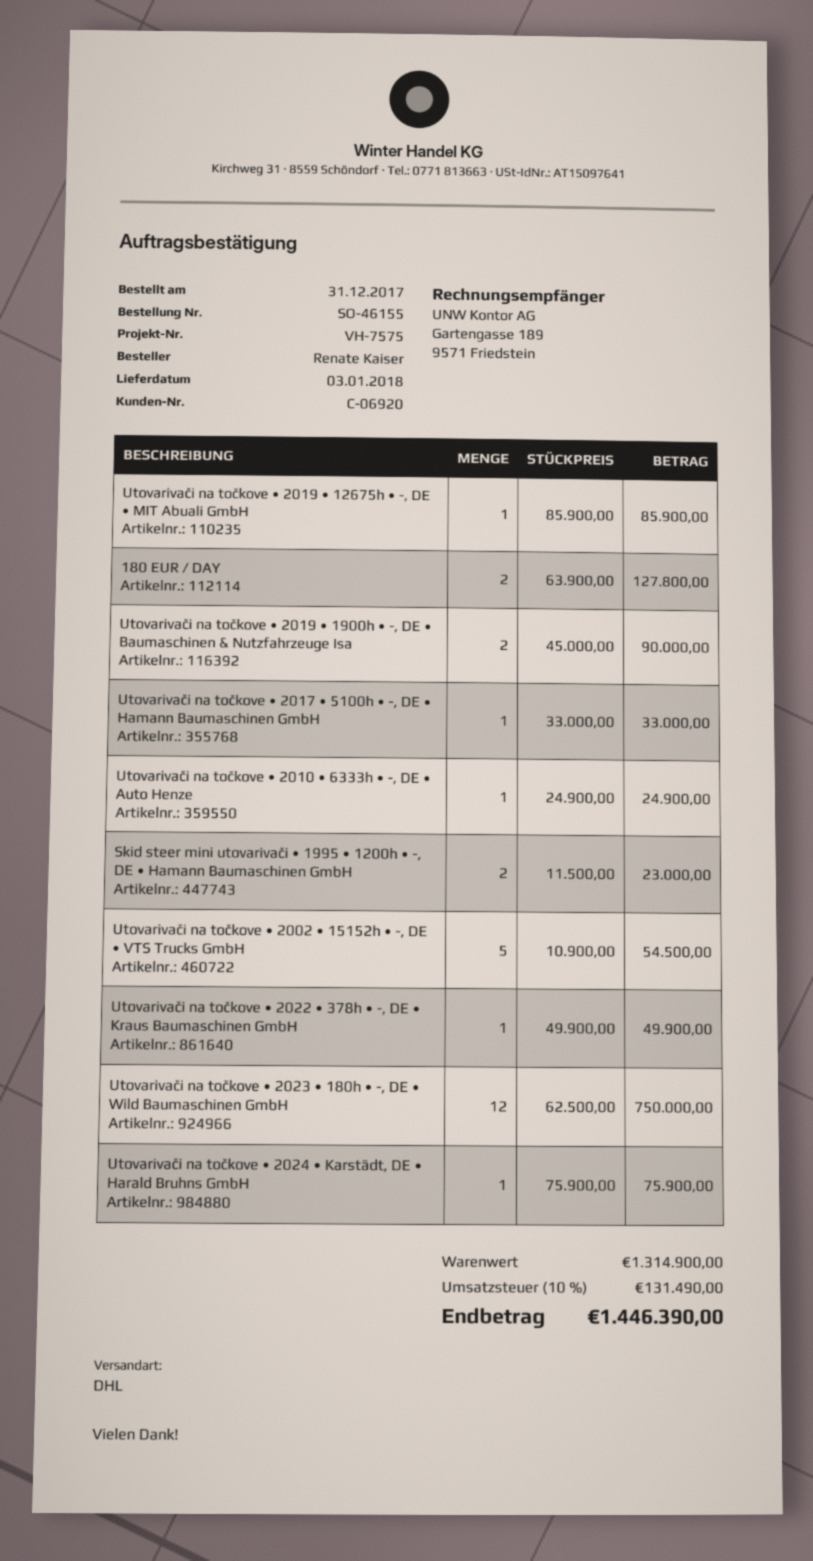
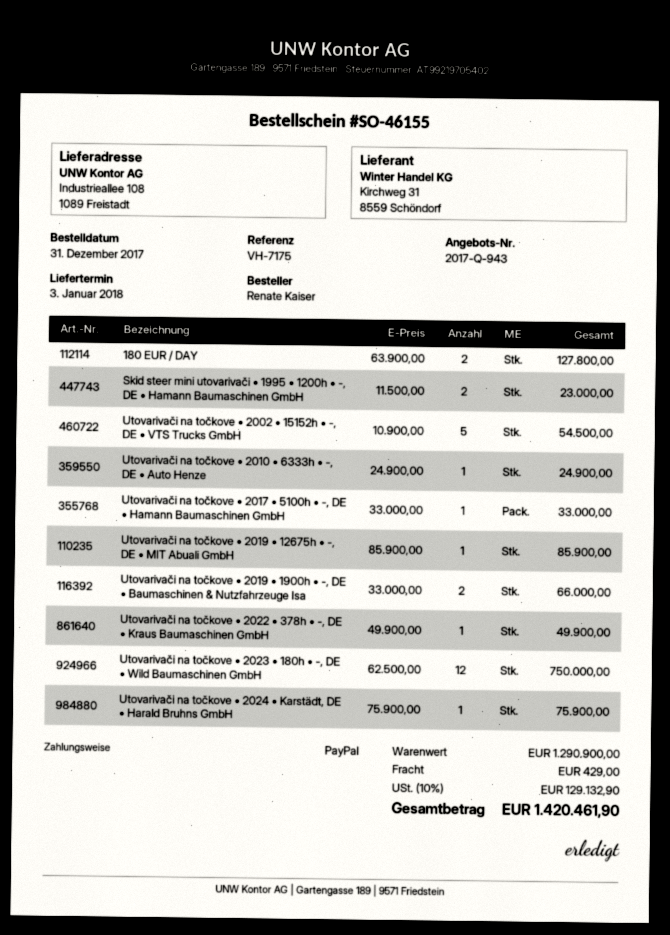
reference: VH-7575 -> VH-7175
Utovarivači na točkove • 2019 • 1900h • -, DE • Baumaschinen & Nutzfahrzeuge Isa: 2 x 45000.00 = 90000.00 -> 2 x 33000.00 = 66000.00
subtotal: 1314900.00 -> 1290900.00
shipping: none -> 429.00
tax: 10% = 131490.00 -> 10% = 129132.90
total: 1446390.00 -> 1420461.90

